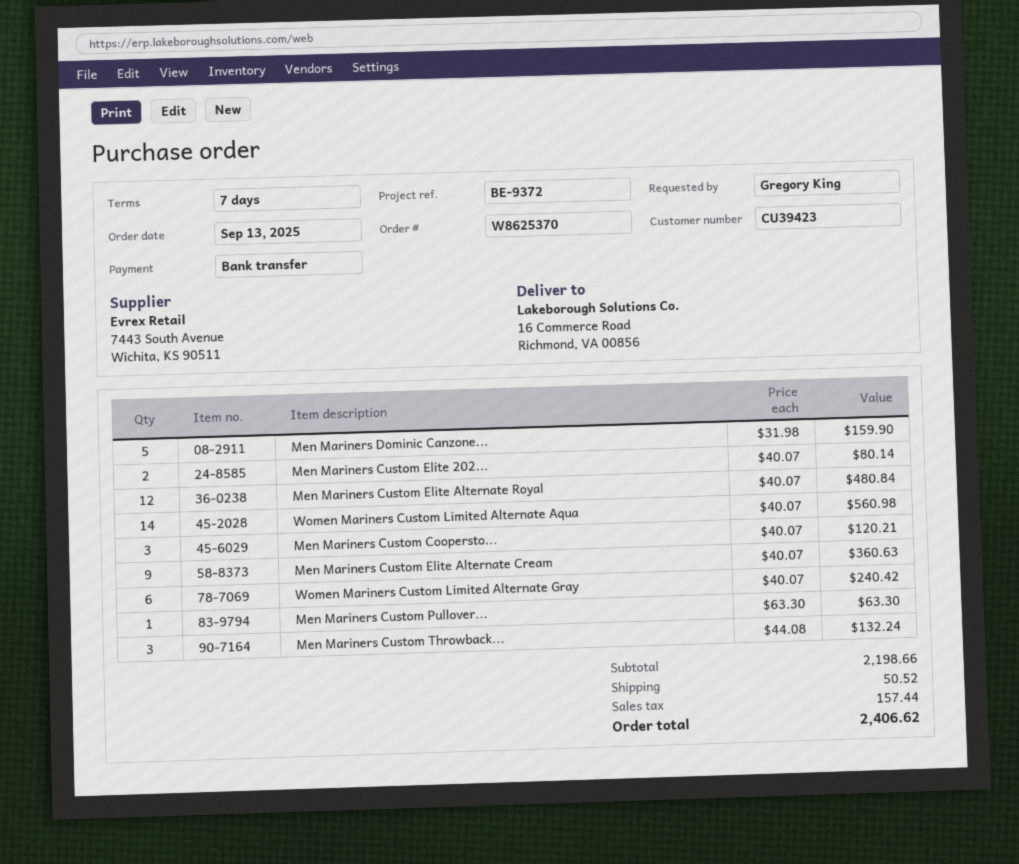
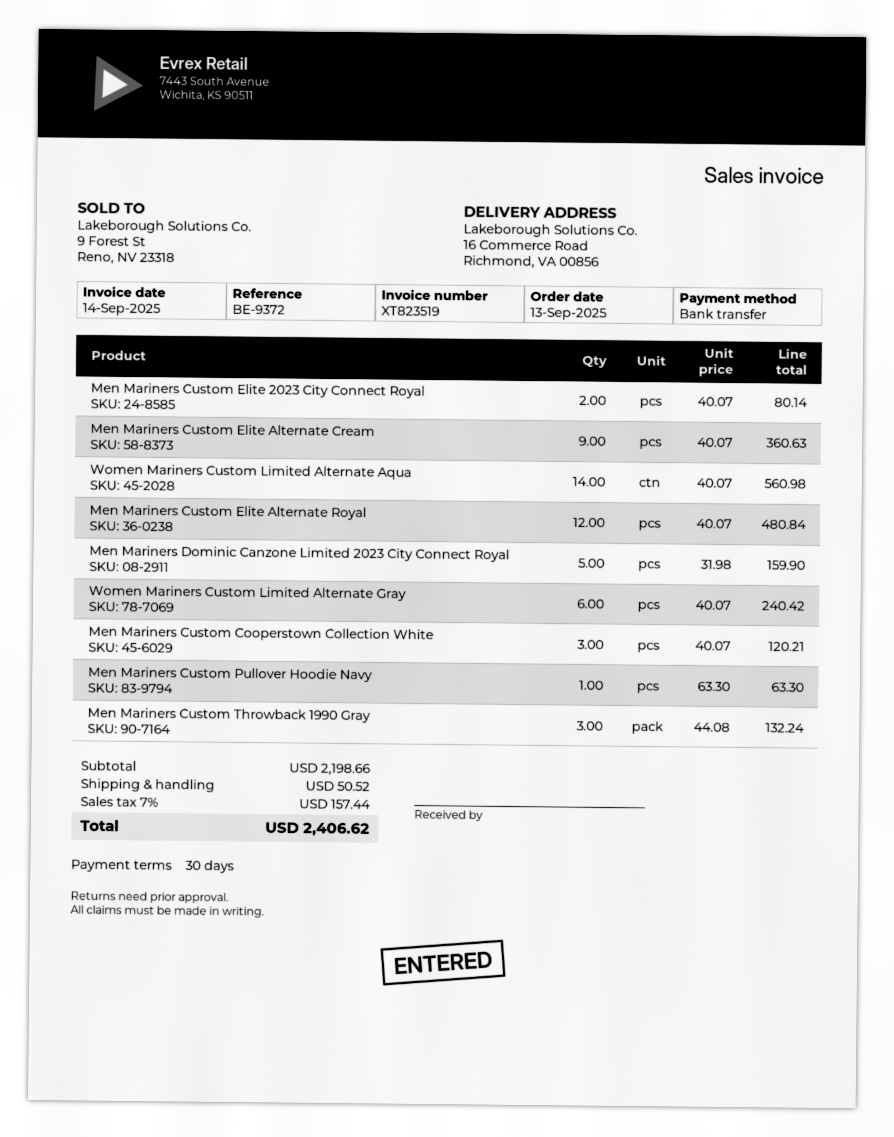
payment terms: 7 days -> 30 days

